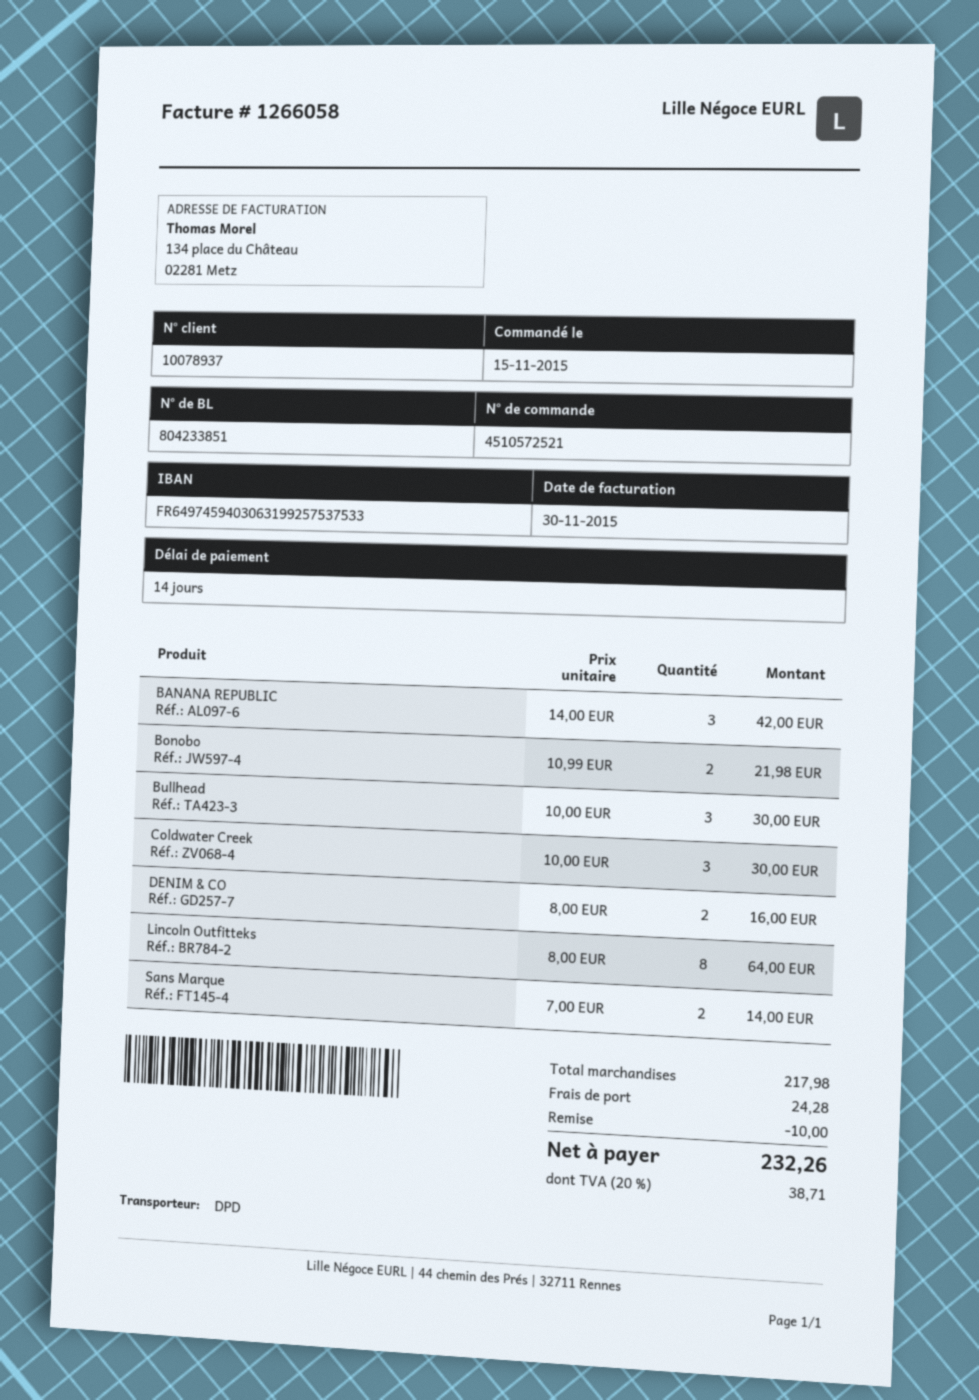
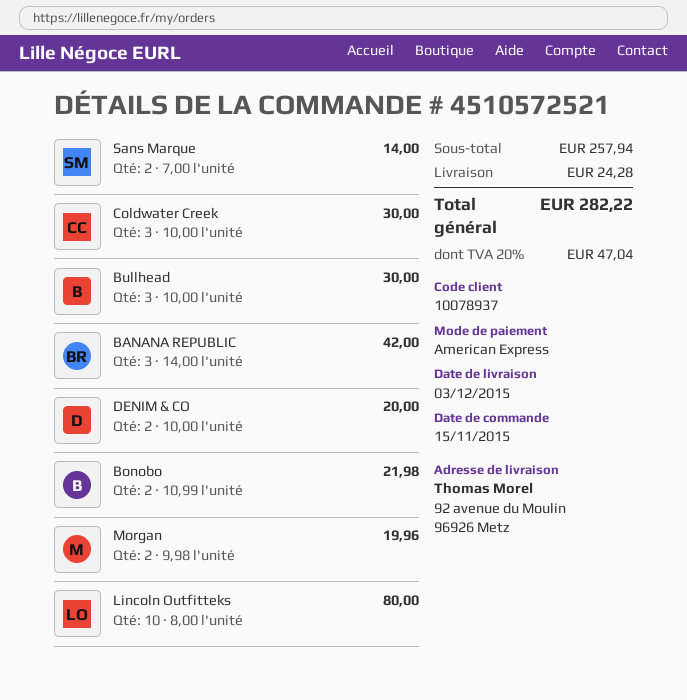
DENIM & CO: 2 x 8.00 = 16.00 -> 2 x 10.00 = 20.00
Lincoln Outfitteks: 8 x 8.00 = 64.00 -> 10 x 8.00 = 80.00
Morgan: none -> 2 x 9.98 = 19.96
subtotal: 217.98 -> 257.94
discount: 10.00 -> none
tax: 20% = 38.71 -> 20% = 47.04
total: 232.26 -> 282.22

